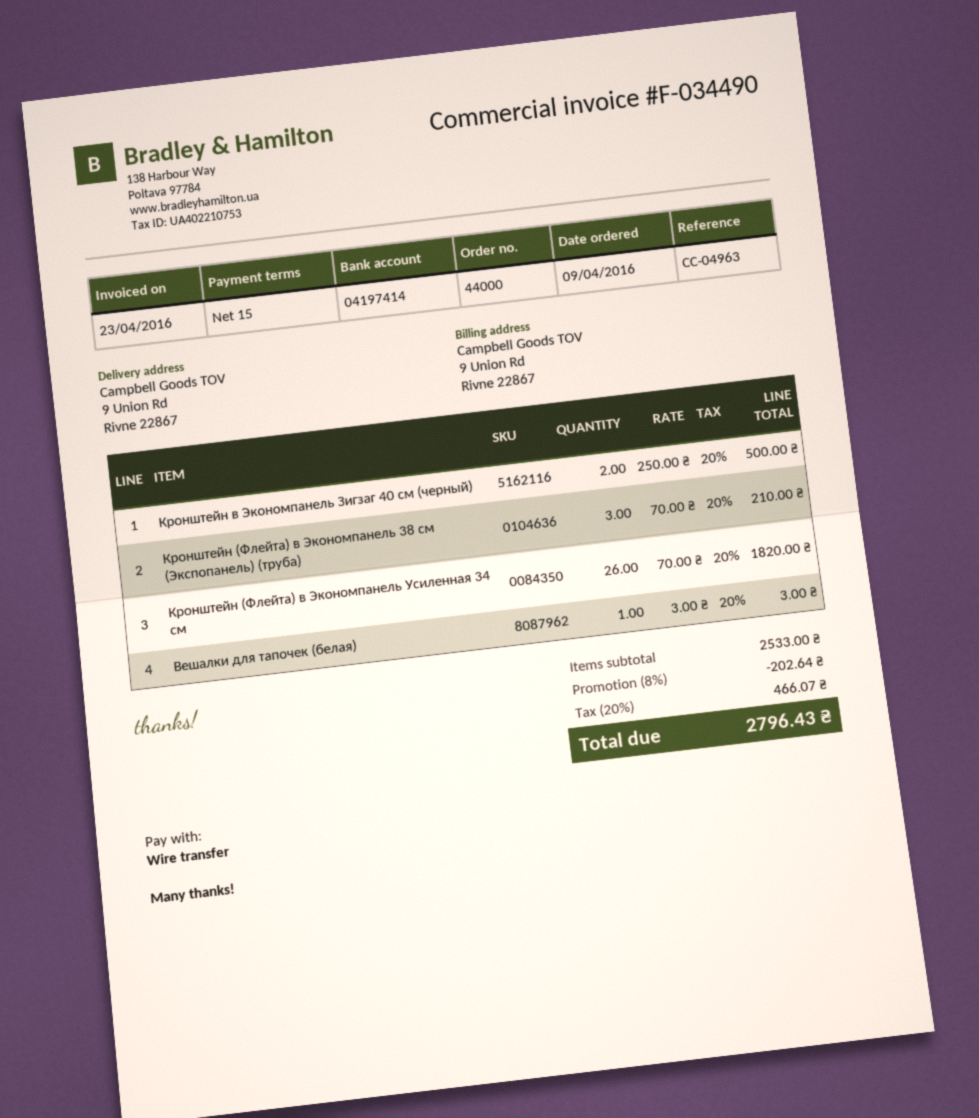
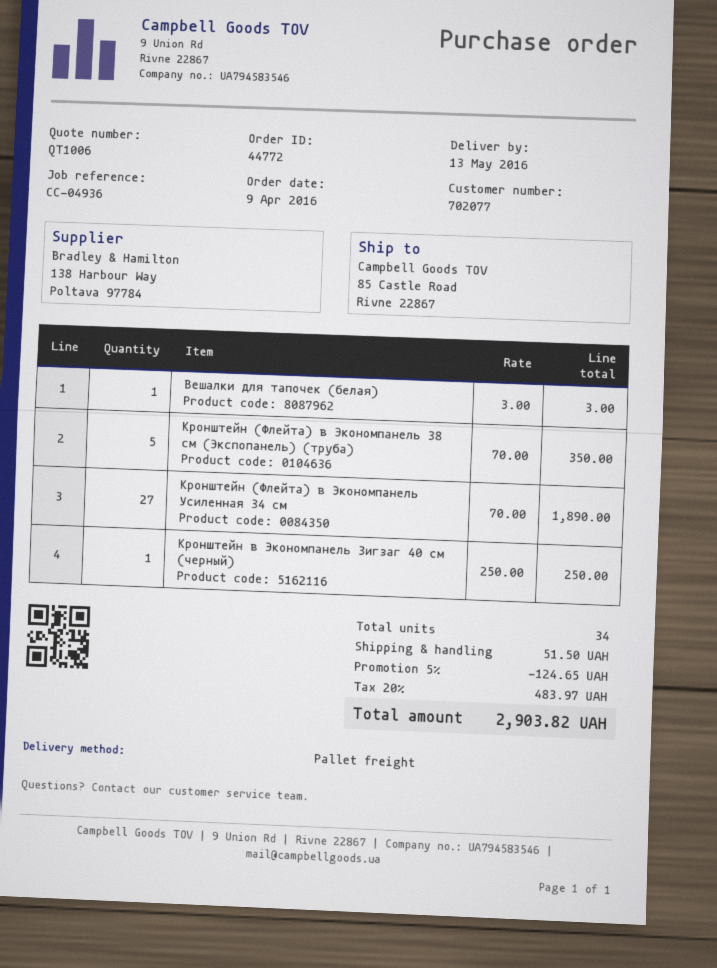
order number: 44000 -> 44772
reference: CC-04963 -> CC-04936
ship to: 9 Union Rd, Rivne 22867 -> 85 Castle Road, Rivne 22867
Кронштейн в Экономпанель Зигзаг 40 см (черный): 2 x 250.00 = 500.00 -> 1 x 250.00 = 250.00
Кронштейн (Флейта) в Экономпанель 38 см (Экспопанель) (труба): 3 x 70.00 = 210.00 -> 5 x 70.00 = 350.00
Кронштейн (Флейта) в Экономпанель Усиленная 34 см: 26 x 70.00 = 1820.00 -> 27 x 70.00 = 1890.00
discount: 8% = 202.64 -> 5% = 124.65
shipping: none -> 51.50
tax: 20% = 466.07 -> 20% = 483.97
total: 2796.43 -> 2903.82

